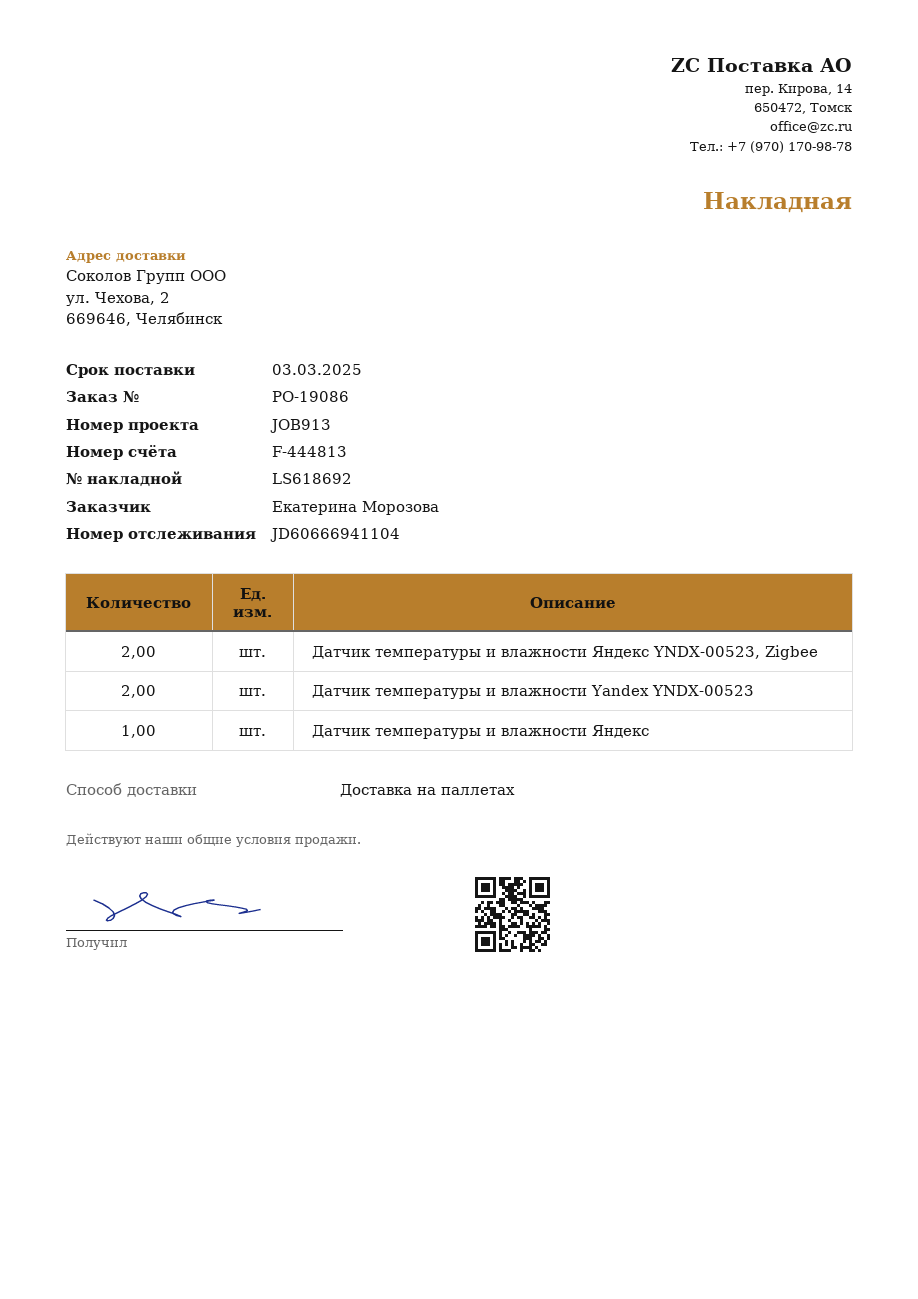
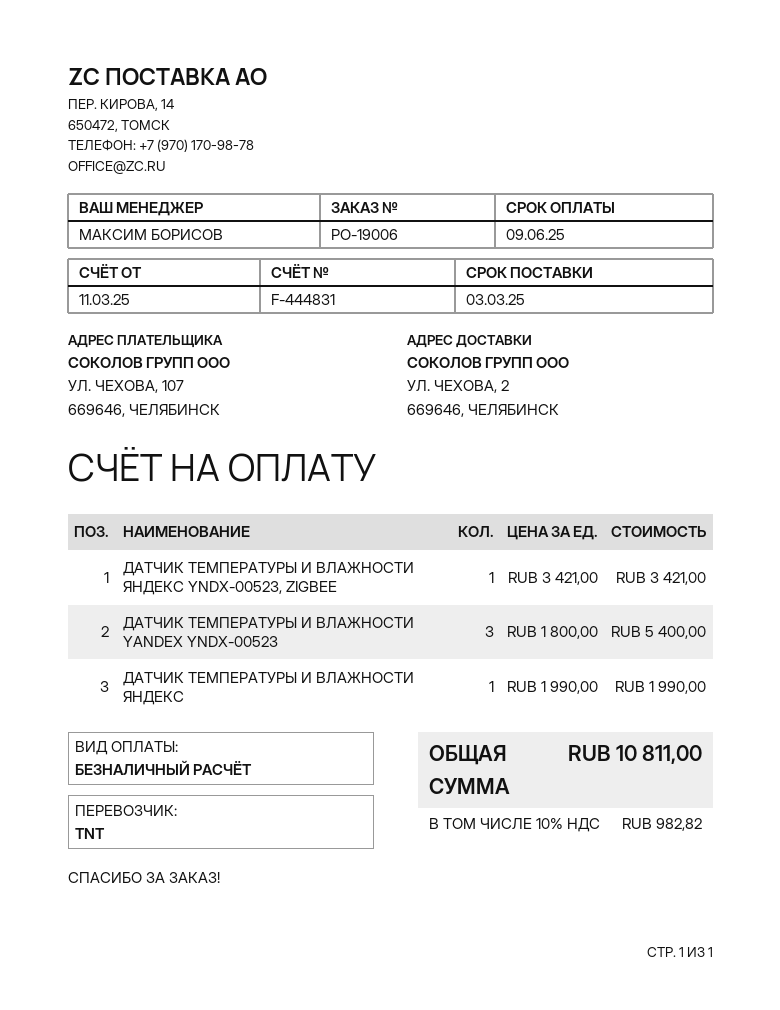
order number: PO-19086 -> PO-19006
invoice number: F-444813 -> F-444831
shipping method: pallet freight -> TNT
Датчик температуры и влажности Яндекс YNDX-00523, Zigbee: 2 -> 1
Датчик температуры и влажности Yandex YNDX-00523: 2 -> 3

